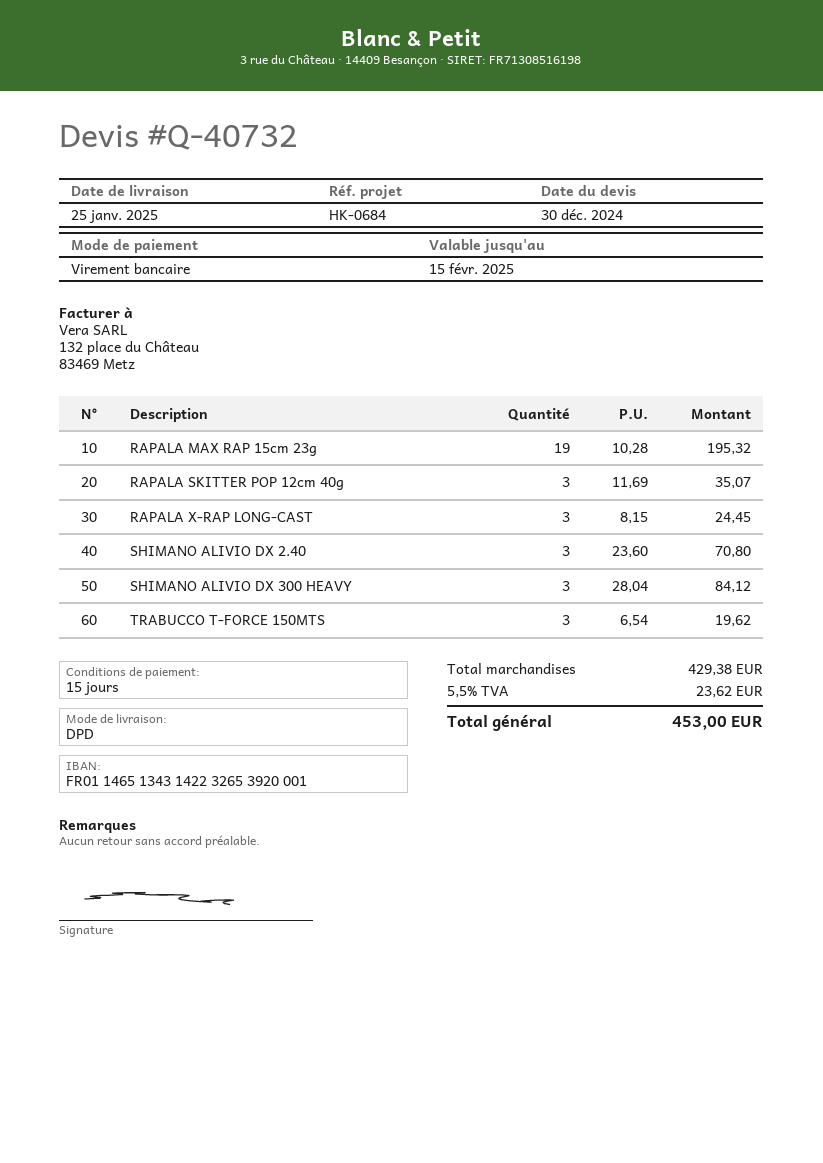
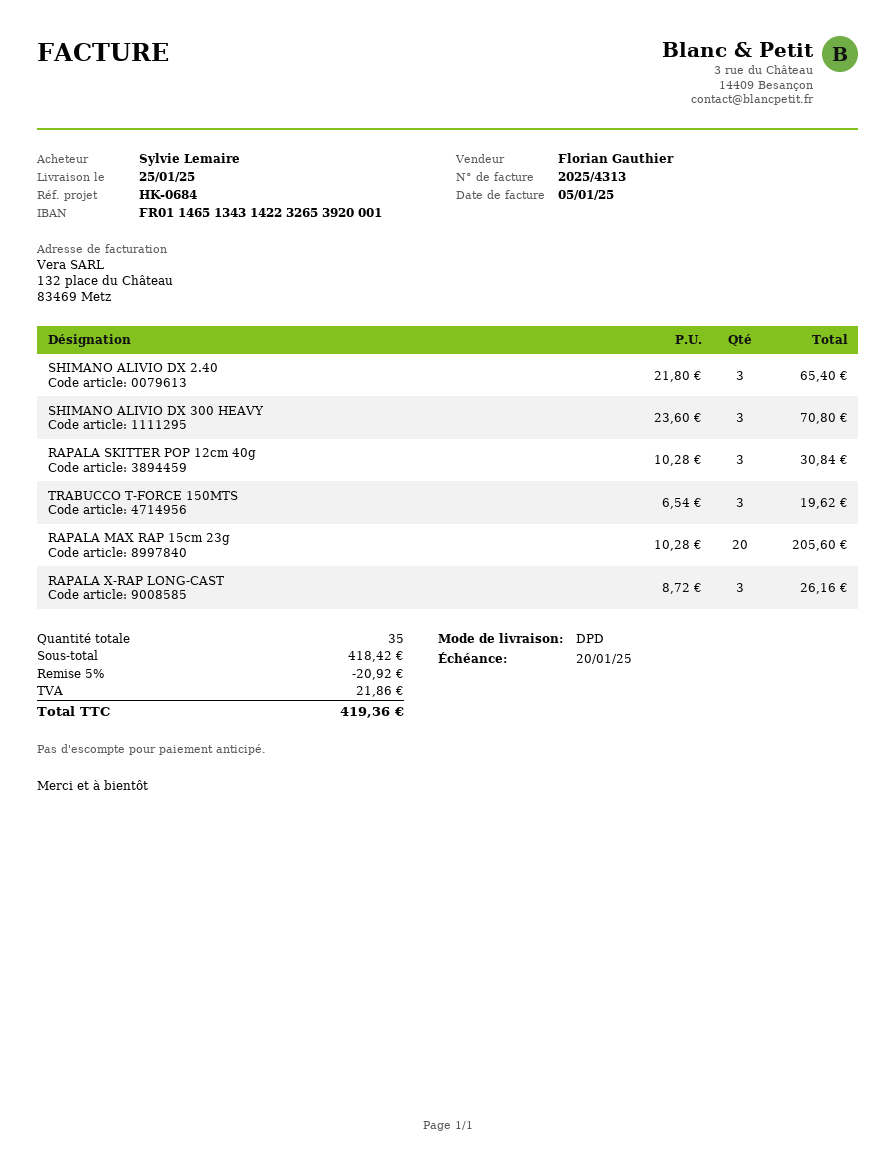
RAPALA MAX RAP 15cm 23g: 19 x 10.28 = 195.32 -> 20 x 10.28 = 205.60
RAPALA SKITTER POP 12cm 40g: 3 x 11.69 = 35.07 -> 3 x 10.28 = 30.84
RAPALA X-RAP LONG-CAST: 3 x 8.15 = 24.45 -> 3 x 8.72 = 26.16
SHIMANO ALIVIO DX 2.40: 3 x 23.60 = 70.80 -> 3 x 21.80 = 65.40
SHIMANO ALIVIO DX 300 HEAVY: 3 x 28.04 = 84.12 -> 3 x 23.60 = 70.80
subtotal: 429.38 -> 418.42
discount: none -> 5% = 20.92
tax: 23.62 -> 21.86
total: 453.00 -> 419.36

